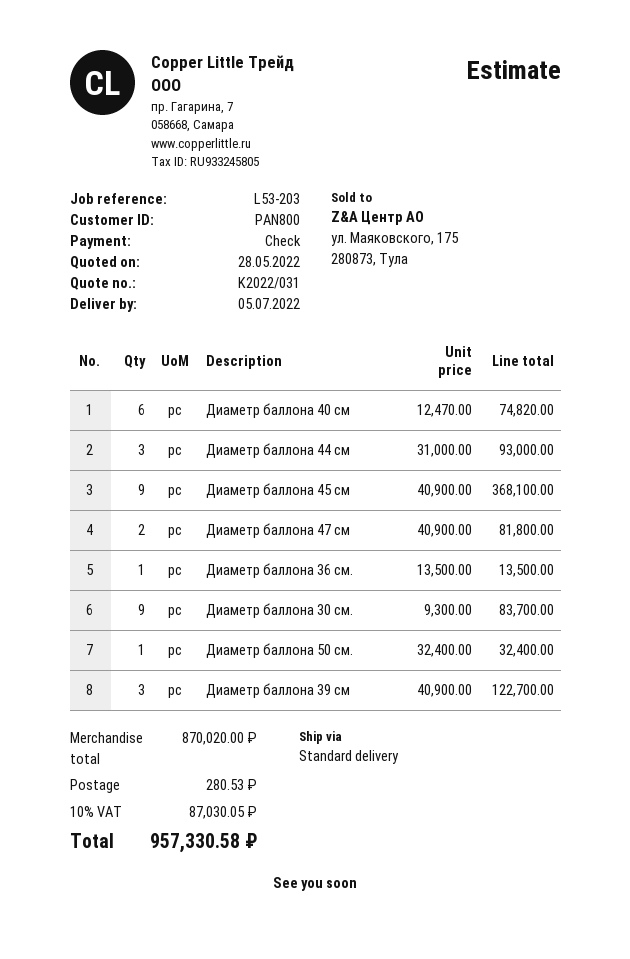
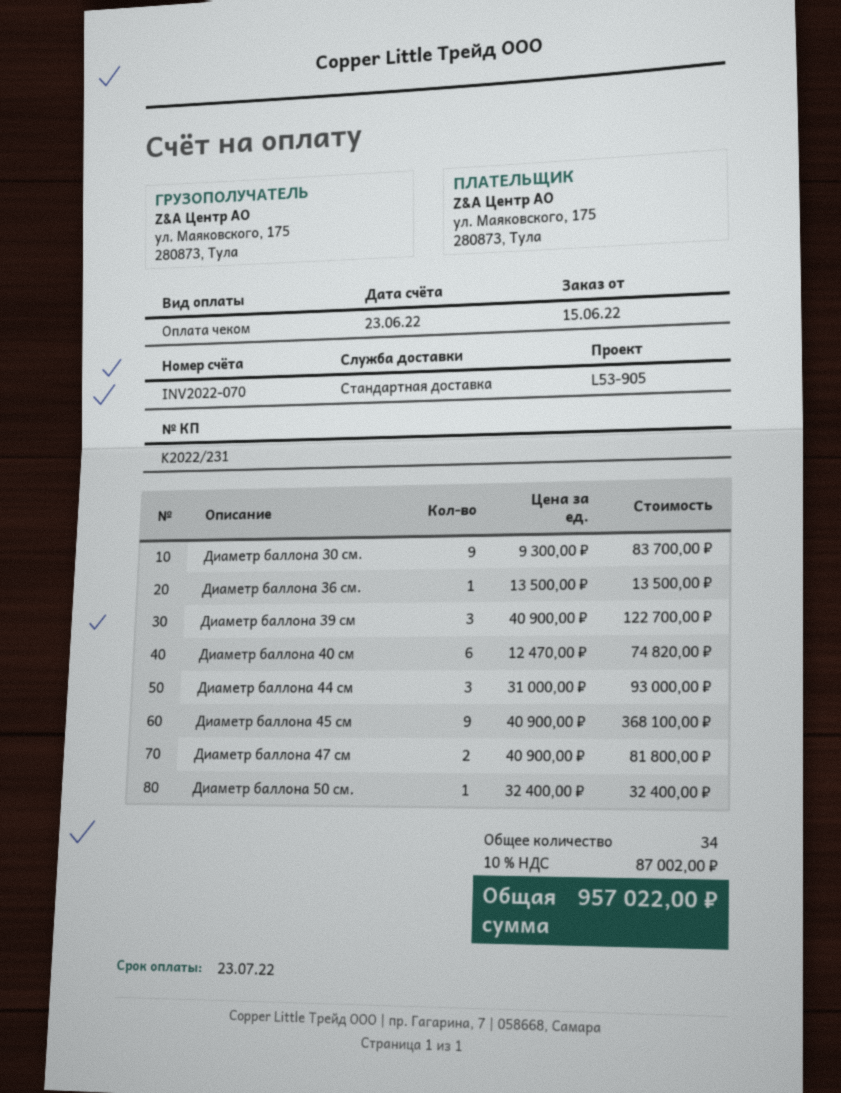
quote number: K2022/031 -> K2022/231
reference: L53-203 -> L53-905
shipping: 280.53 -> none
tax: 10% = 87030.05 -> 10% = 87002.00
total: 957330.58 -> 957022.00

